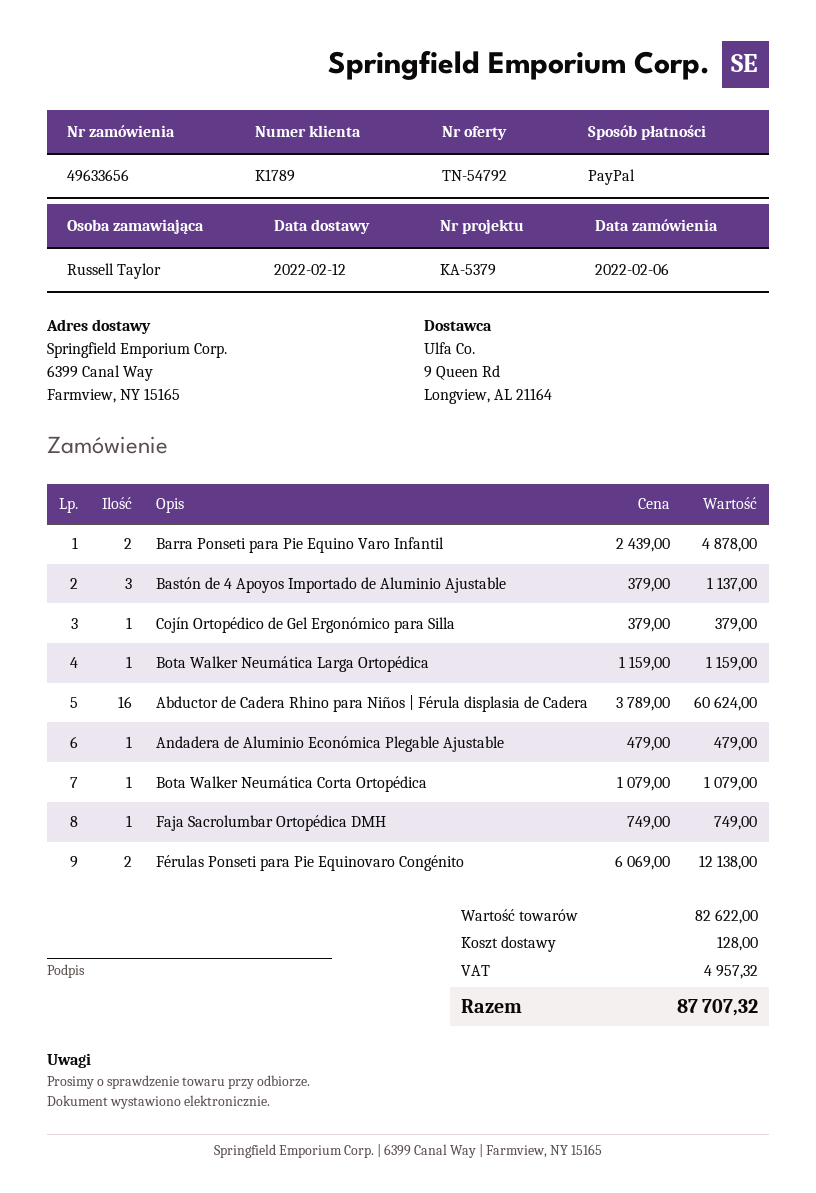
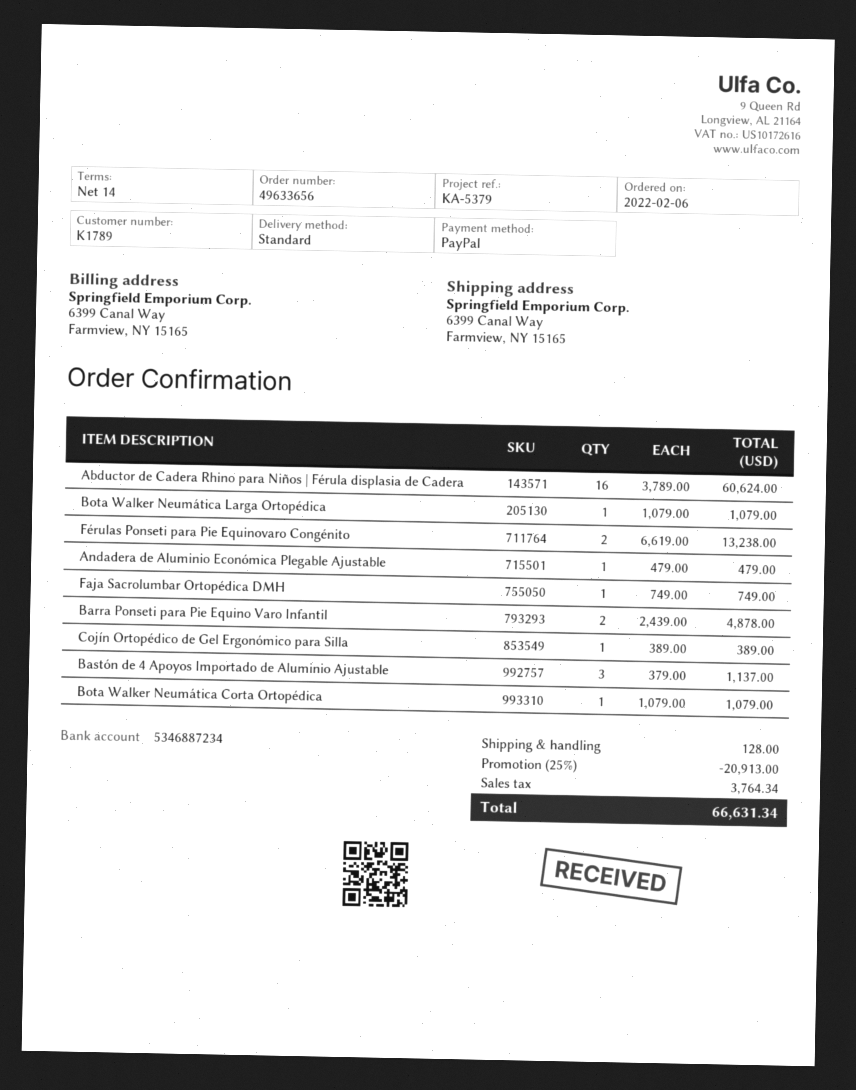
Cojín Ortopédico de Gel Ergonómico para Silla: 1 x 379.00 = 379.00 -> 1 x 389.00 = 389.00
Bota Walker Neumática Larga Ortopédica: 1 x 1159.00 = 1159.00 -> 1 x 1079.00 = 1079.00
Férulas Ponseti para Pie Equinovaro Congénito: 2 x 6069.00 = 12138.00 -> 2 x 6619.00 = 13238.00
discount: none -> 25% = 20913.00
tax: 4957.32 -> 3764.34
total: 87707.32 -> 66631.34

